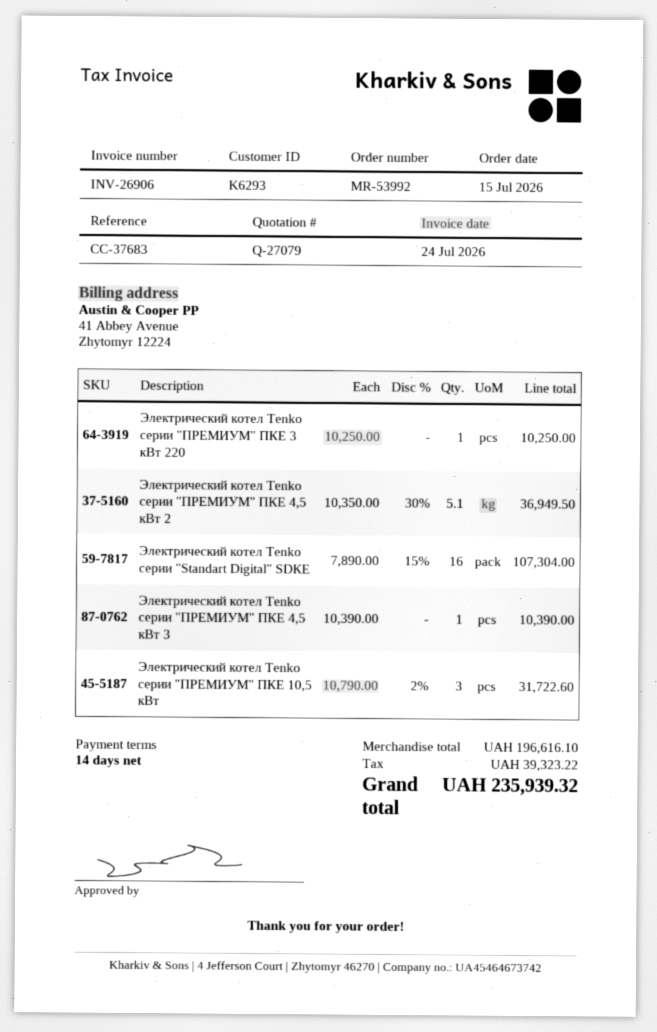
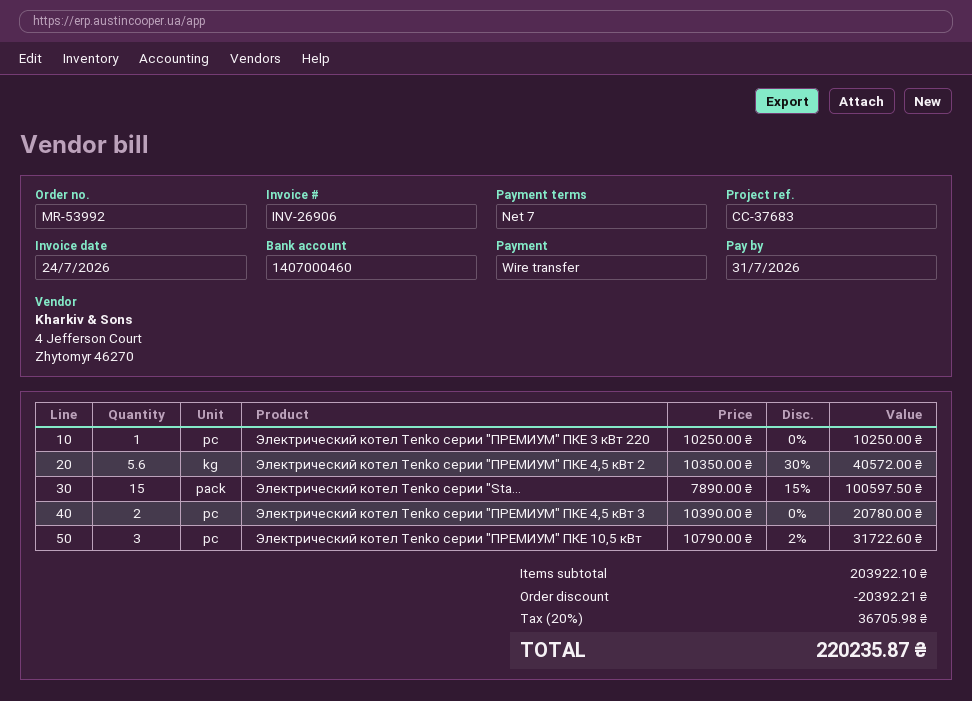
payment terms: 14 days -> 7 days
Электрический котел Tenko серии "ПРЕМИУМ" ПКЕ 4,5 кВт 2: 5.1 x 10350.00 - 30% = 36949.50 -> 5.6 x 10350.00 - 30% = 40572.00
Электрический котел Tenko серии "Standart Digital" SDКЕ: 16 x 7890.00 - 15% = 107304.00 -> 15 x 7890.00 - 15% = 100597.50
Электрический котел Tenko серии "ПРЕМИУМ" ПКЕ 4,5 кВт 3: 1 x 10390.00 = 10390.00 -> 2 x 10390.00 = 20780.00
subtotal: 196616.10 -> 203922.10
discount: none -> 20392.21
tax: 39323.22 -> 36705.98
total: 235939.32 -> 220235.87

